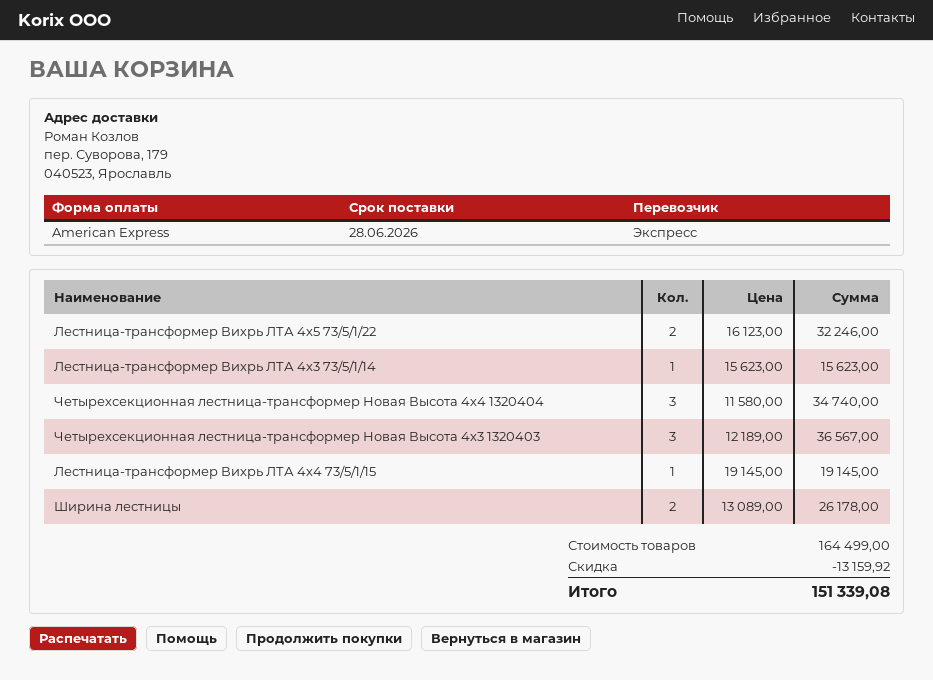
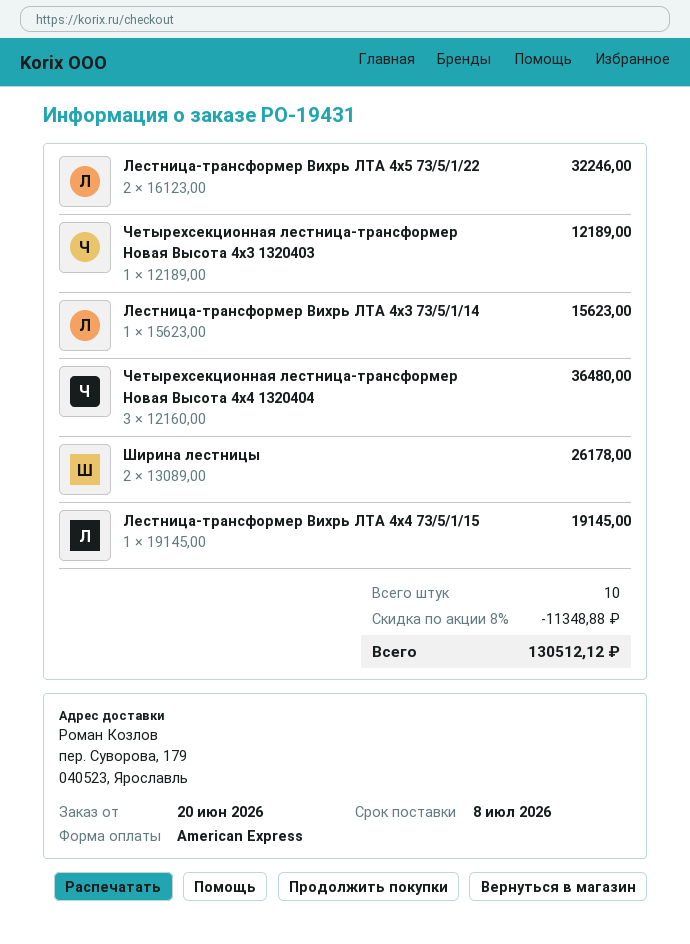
delivery date: 2026-06-28 -> 2026-07-08
Четырехсекционная лестница-трансформер Новая Высота 4х4 1320404: 3 x 11580.00 = 34740.00 -> 3 x 12160.00 = 36480.00
Четырехсекционная лестница-трансформер Новая Высота 4х3 1320403: 3 x 12189.00 = 36567.00 -> 1 x 12189.00 = 12189.00
discount: 13159.92 -> 11348.88
total: 151339.08 -> 130512.12

